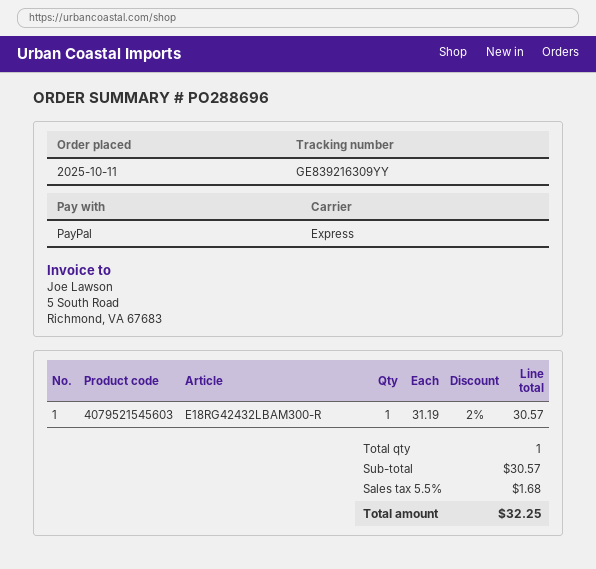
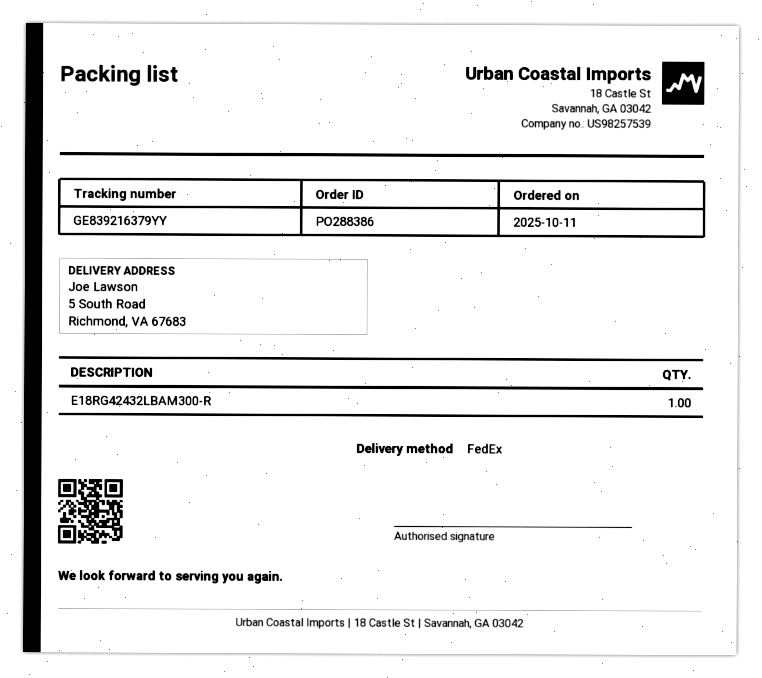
order number: PO288696 -> PO288386
shipping method: express -> FedEx
tracking number: GE839216309YY -> GE839216379YY

